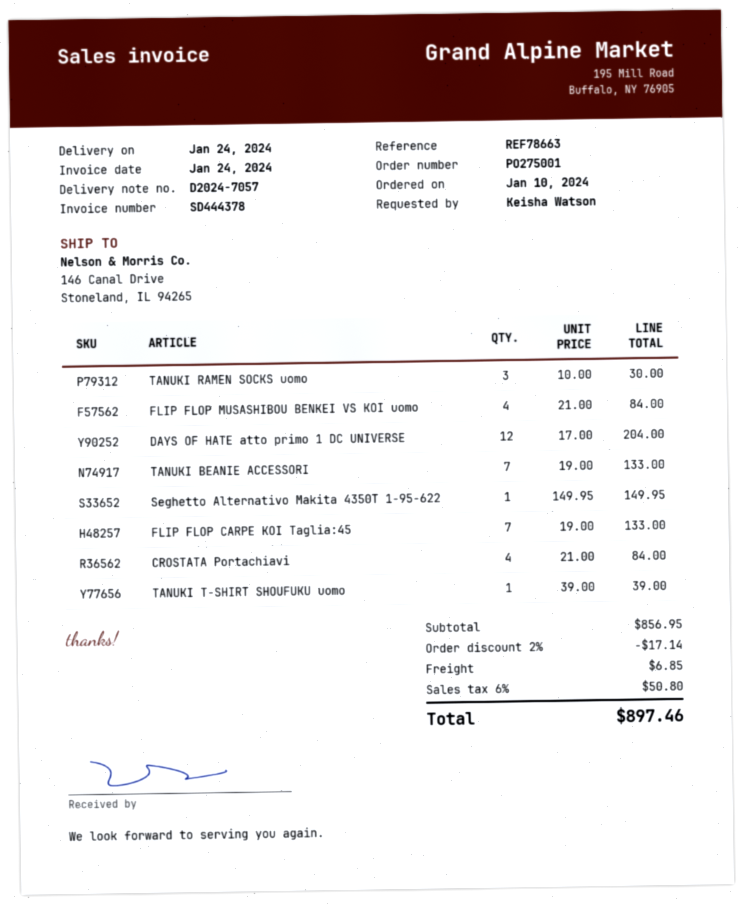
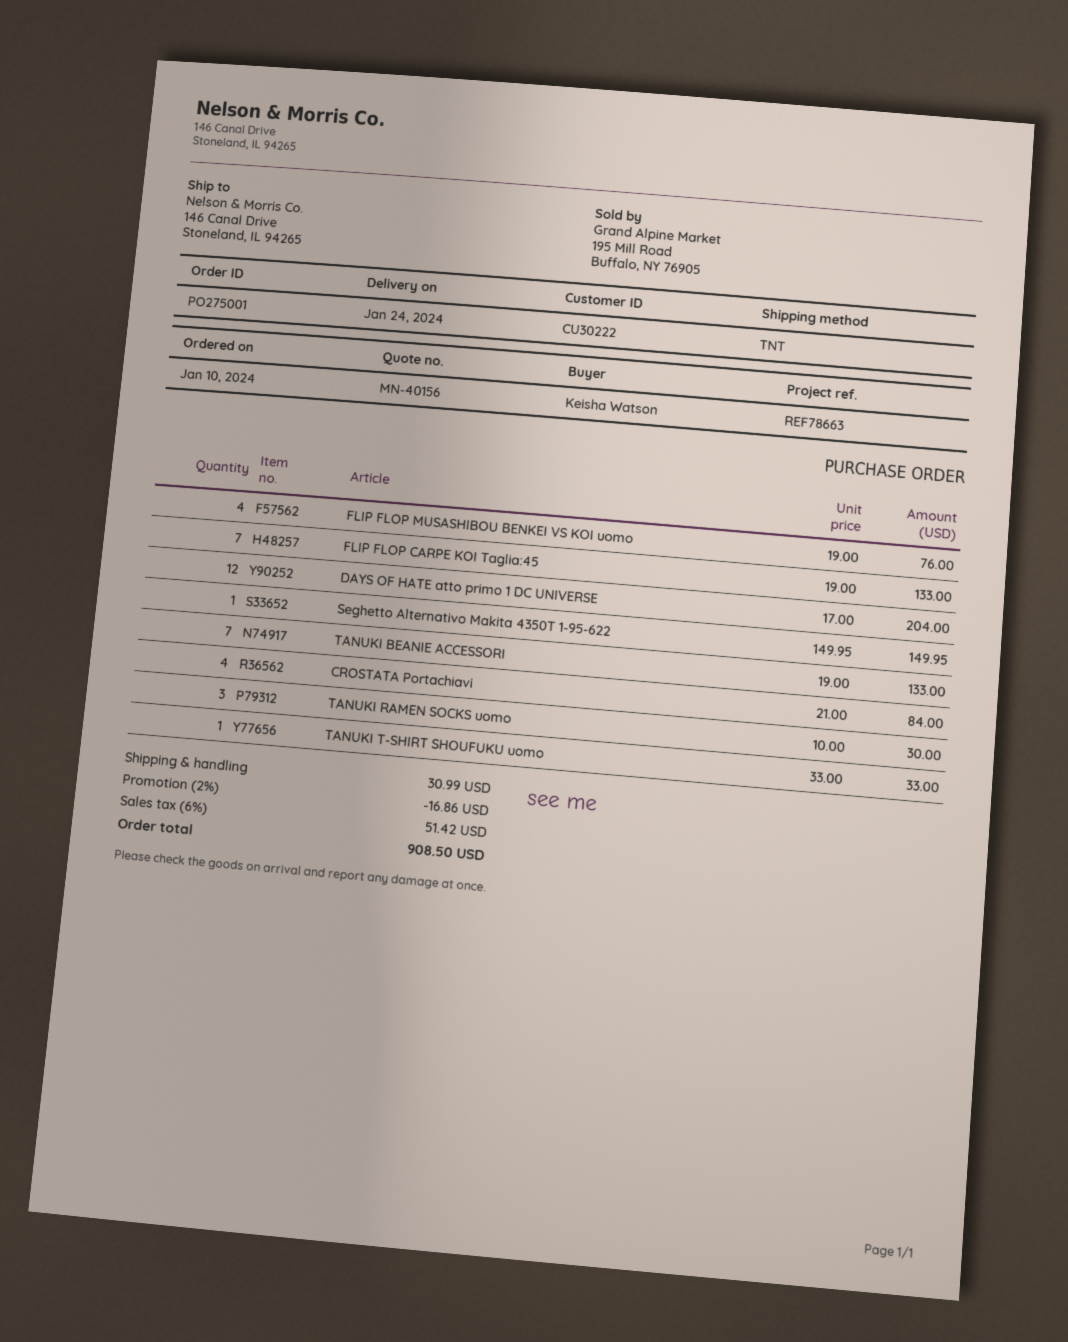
FLIP FLOP MUSASHIBOU BENKEI VS KOI uomo: 4 x 21.00 = 84.00 -> 4 x 19.00 = 76.00
TANUKI T-SHIRT SHOUFUKU uomo: 1 x 39.00 = 39.00 -> 1 x 33.00 = 33.00
discount: 2% = 17.14 -> 2% = 16.86
shipping: 6.85 -> 30.99
tax: 6% = 50.80 -> 6% = 51.42
total: 897.46 -> 908.50

